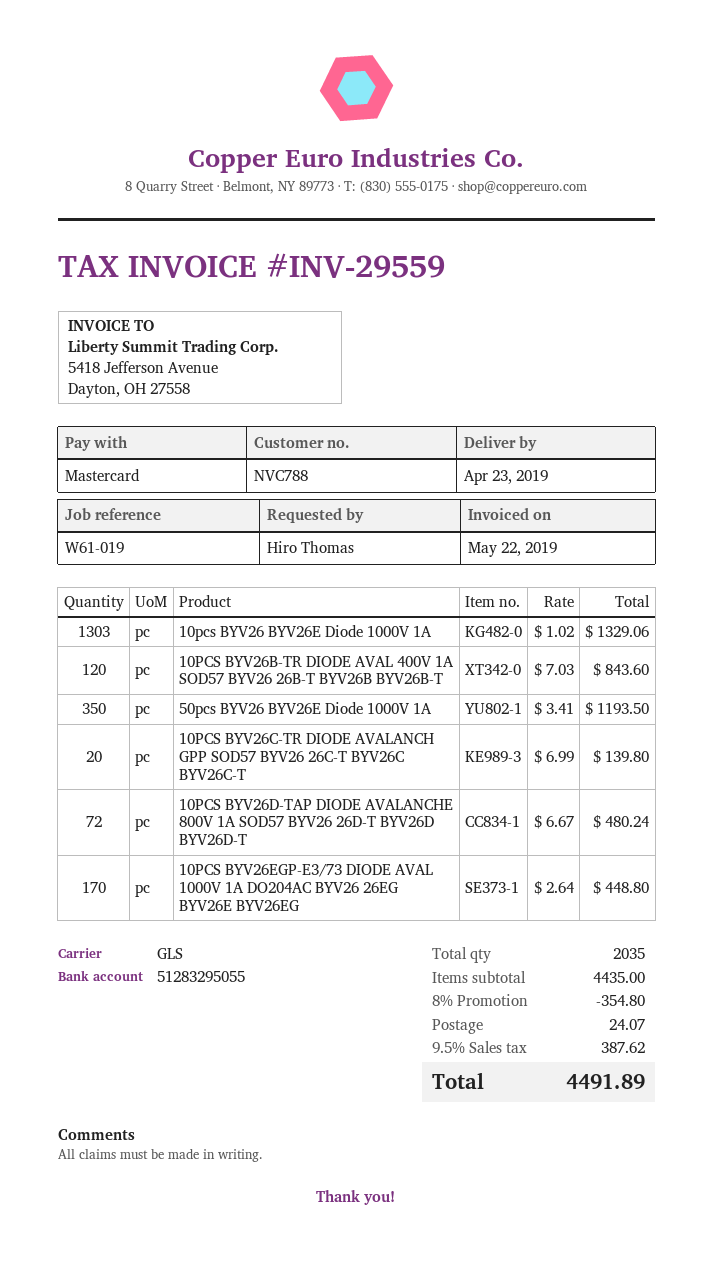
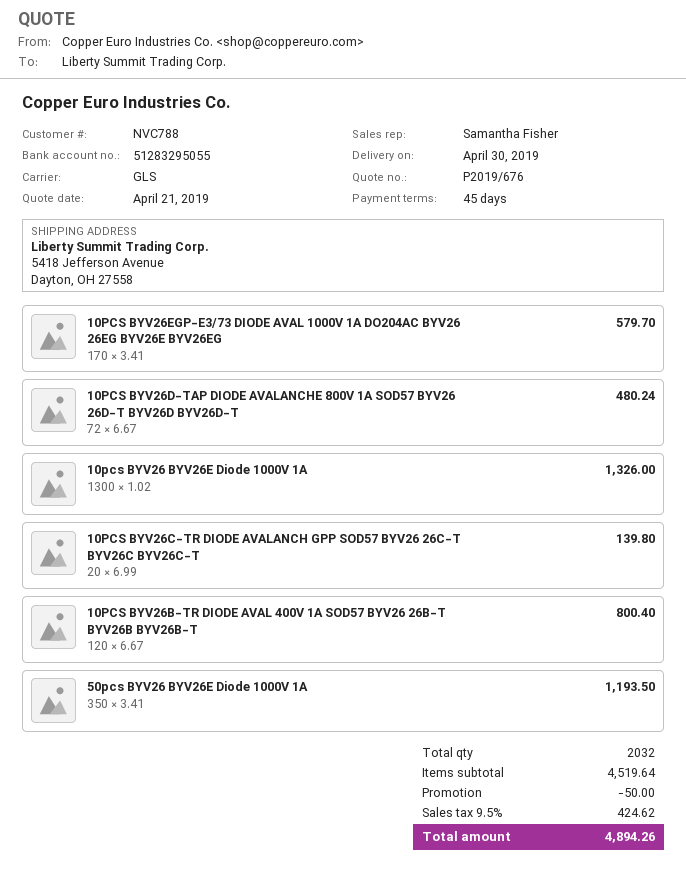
delivery date: 2019-04-23 -> 2019-04-30
10pcs BYV26 BYV26E Diode 1000V 1A: 1303 x 1.02 = 1329.06 -> 1300 x 1.02 = 1326.00
10PCS BYV26B-TR DIODE AVAL 400V 1A SOD57 BYV26 26B-T BYV26B BYV26B-T: 120 x 7.03 = 843.60 -> 120 x 6.67 = 800.40
10PCS BYV26EGP-E3/73 DIODE AVAL 1000V 1A DO204AC BYV26 26EG BYV26E BYV26EG: 170 x 2.64 = 448.80 -> 170 x 3.41 = 579.70
total quantity: 2035 -> 2032
subtotal: 4435.00 -> 4519.64
discount: 354.80 -> 50.00
shipping: 24.07 -> none
tax: 9.5% = 387.62 -> 9.5% = 424.62
total: 4491.89 -> 4894.26

